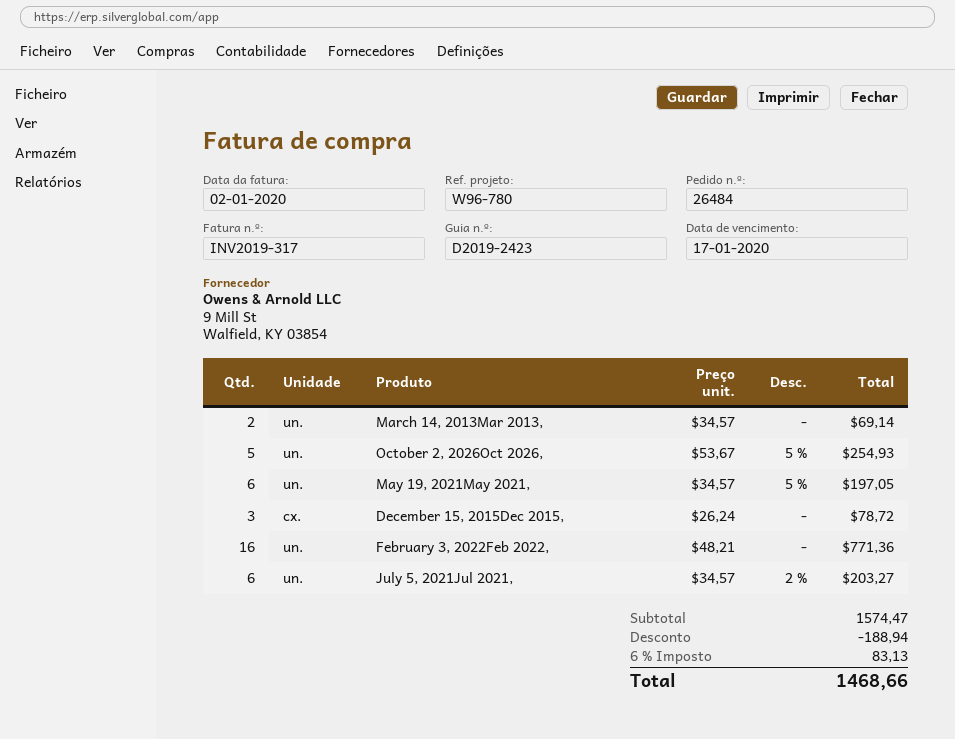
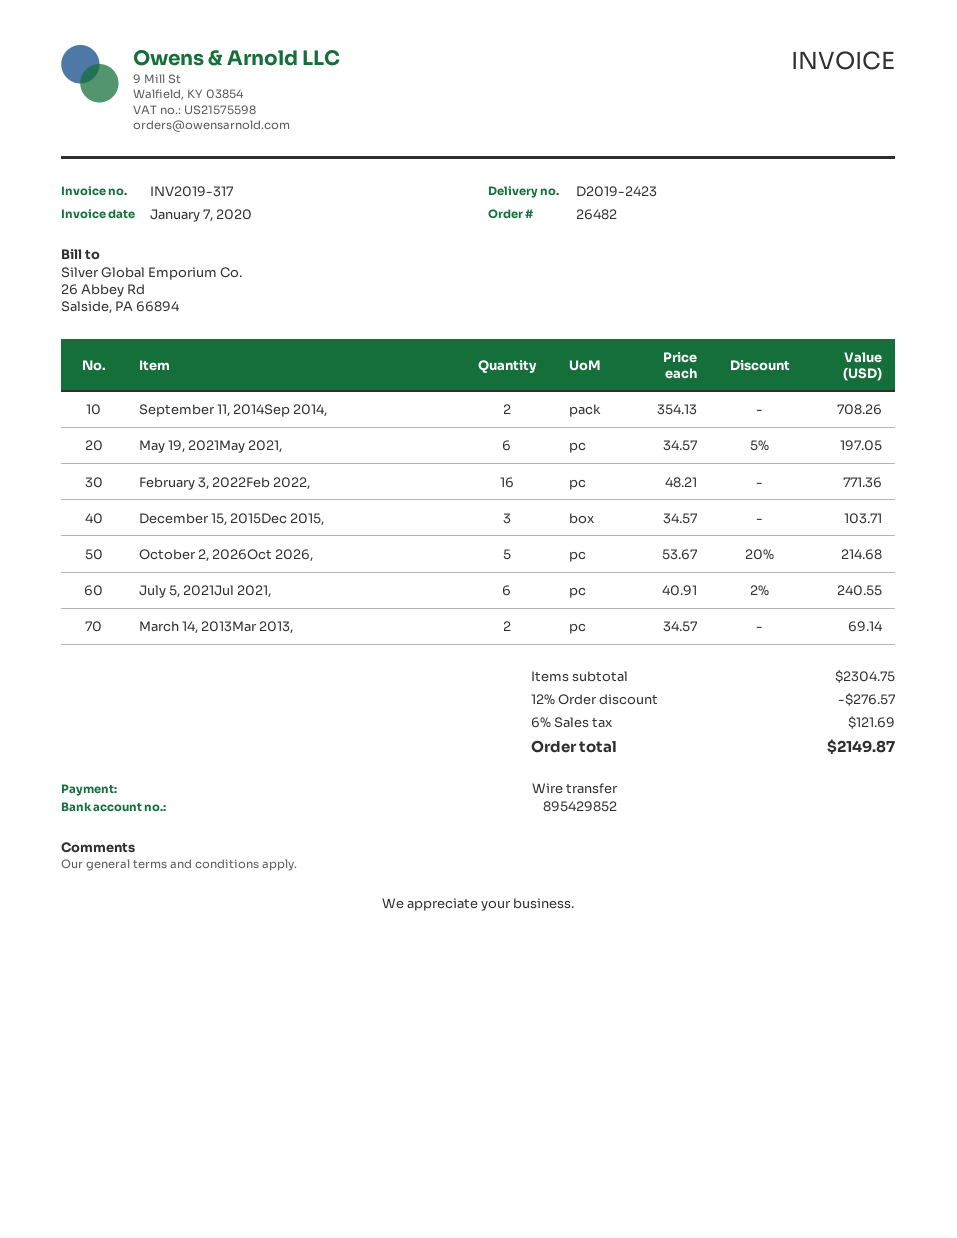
order number: 26484 -> 26482
invoice date: 2020-01-02 -> 2020-01-07
October 2, 2026Oct 2026,: 5 x 53.67 - 5% = 254.93 -> 5 x 53.67 - 20% = 214.68
December 15, 2015Dec 2015,: 3 x 26.24 = 78.72 -> 3 x 34.57 = 103.71
July 5, 2021Jul 2021,: 6 x 34.57 - 2% = 203.27 -> 6 x 40.91 - 2% = 240.55
September 11, 2014Sep 2014,: none -> 2 x 354.13 = 708.26
subtotal: 1574.47 -> 2304.75
discount: 188.94 -> 276.57
tax: 6% = 83.13 -> 6% = 121.69
total: 1468.66 -> 2149.87

